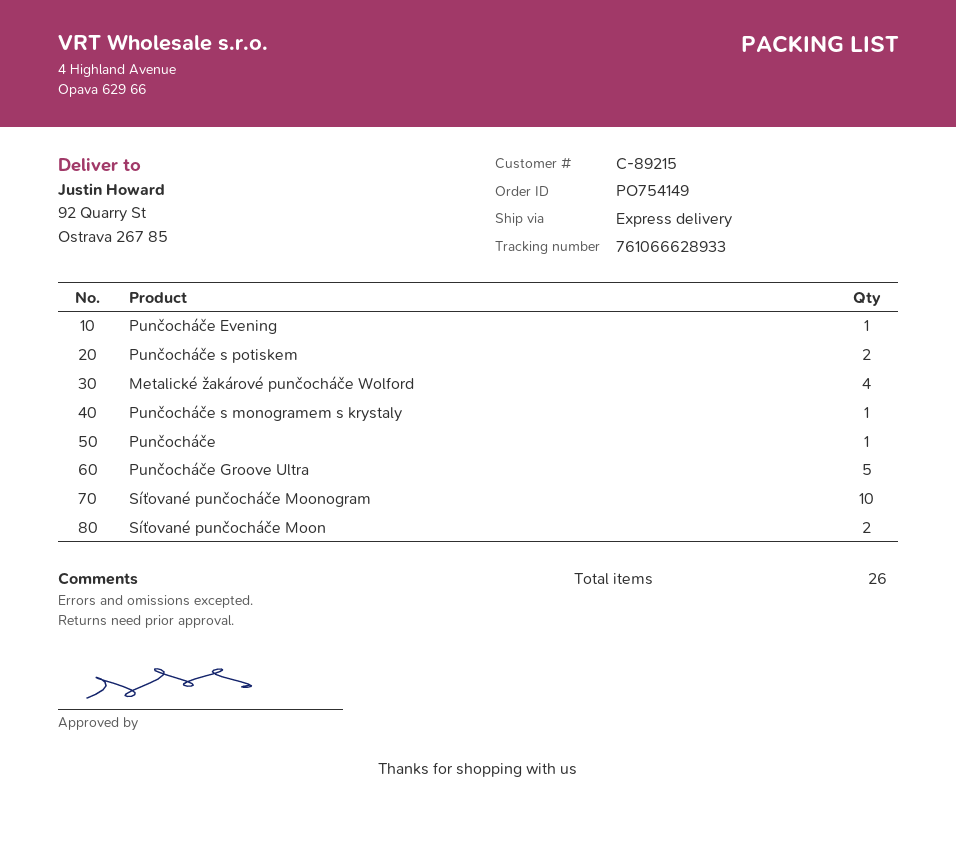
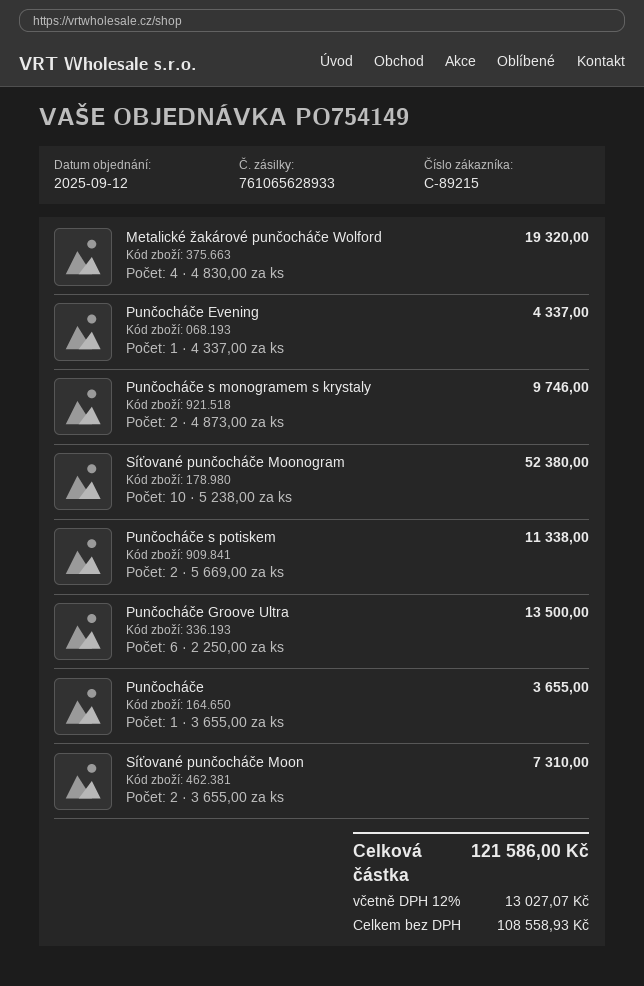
tracking number: 761066628933 -> 761065628933
Punčocháče s monogramem s krystaly: 1 -> 2
Punčocháče Groove Ultra: 5 -> 6

